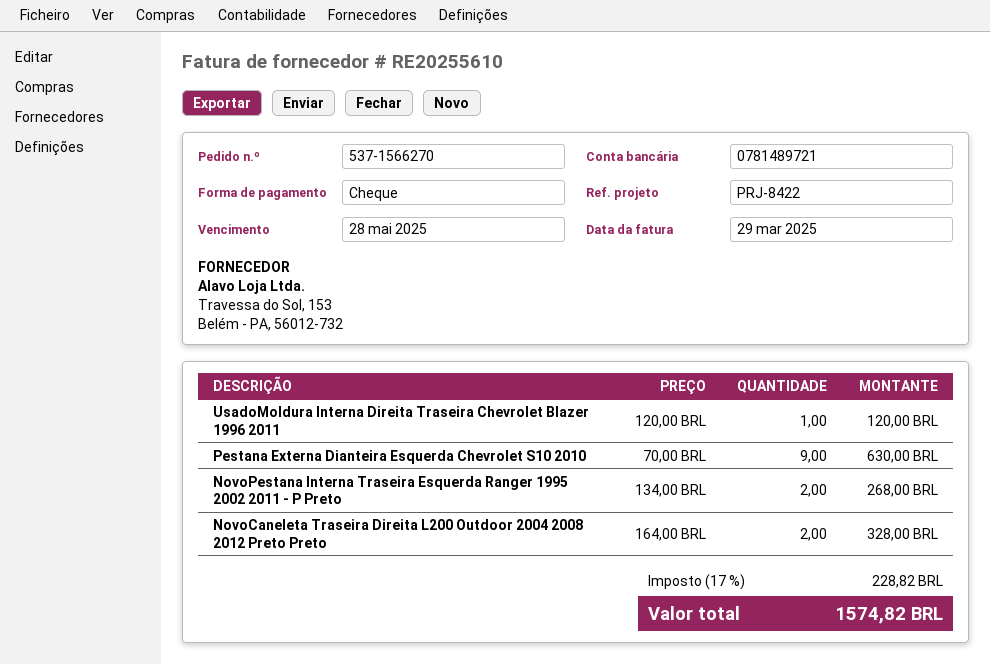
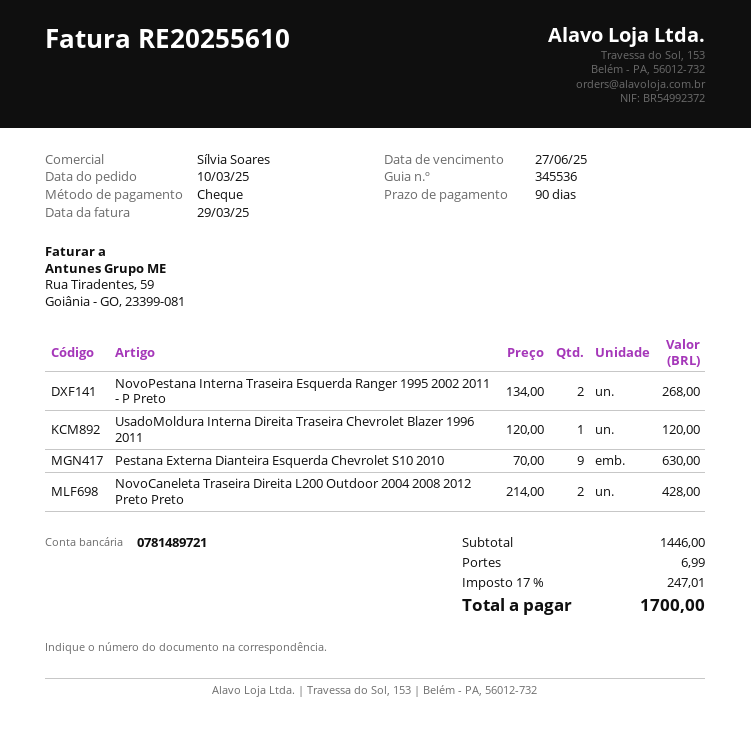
due date: 2025-05-28 -> 2025-06-27
NovoCaneleta Traseira Direita L200 Outdoor 2004 2008 2012 Preto Preto: 2 x 164.00 = 328.00 -> 2 x 214.00 = 428.00
shipping: none -> 6.99
tax: 17% = 228.82 -> 17% = 247.01
total: 1574.82 -> 1700.00

